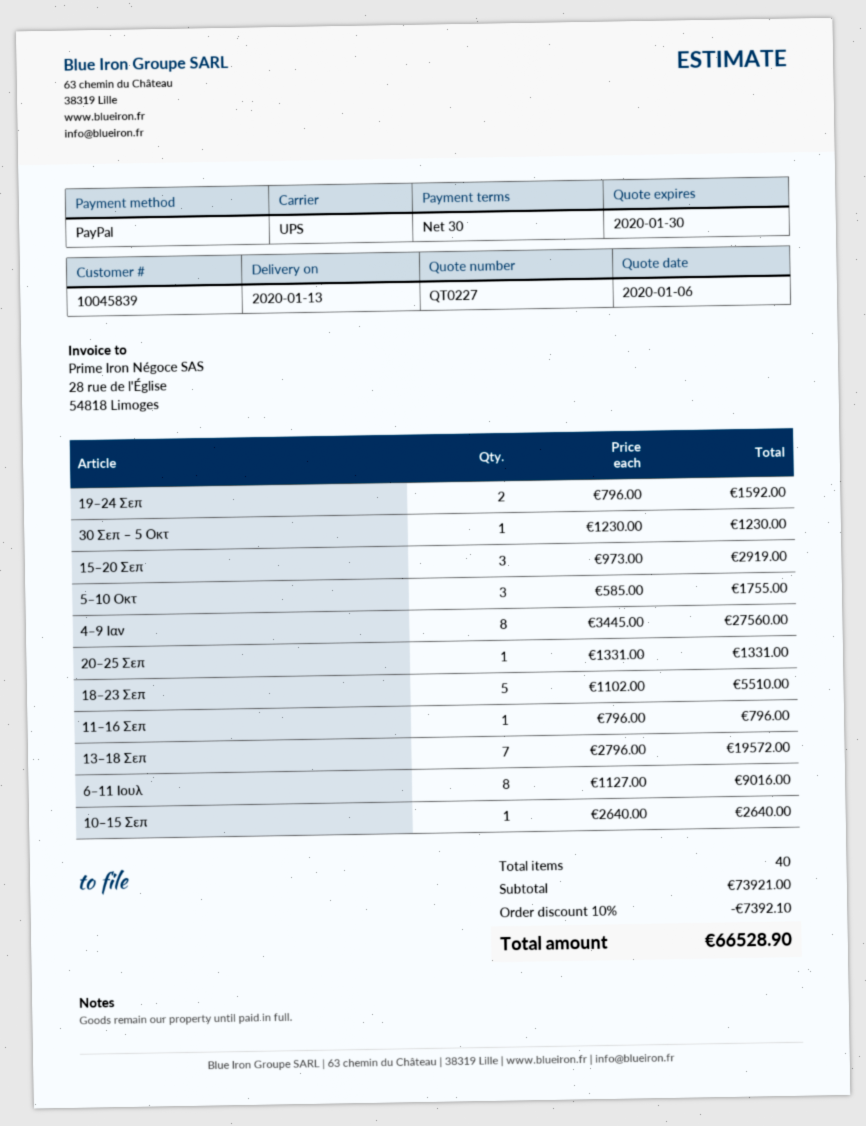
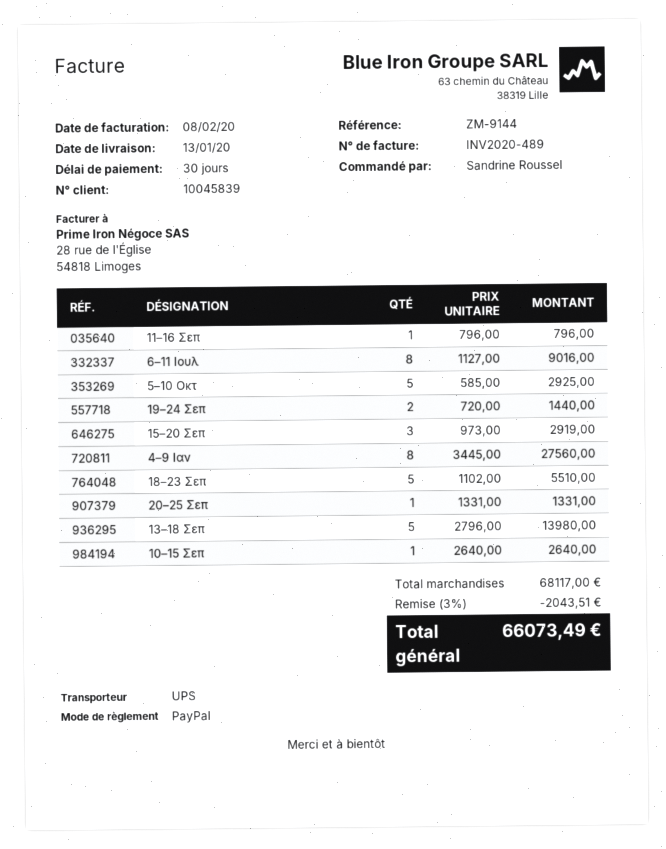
19–24 Σεπ: 2 x 796.00 = 1592.00 -> 2 x 720.00 = 1440.00
30 Σεπ – 5 Οκτ: 1 x 1230.00 = 1230.00 -> none
5–10 Οκτ: 3 x 585.00 = 1755.00 -> 5 x 585.00 = 2925.00
13–18 Σεπ: 7 x 2796.00 = 19572.00 -> 5 x 2796.00 = 13980.00
subtotal: 73921.00 -> 68117.00
discount: 10% = 7392.10 -> 3% = 2043.51
total: 66528.90 -> 66073.49

